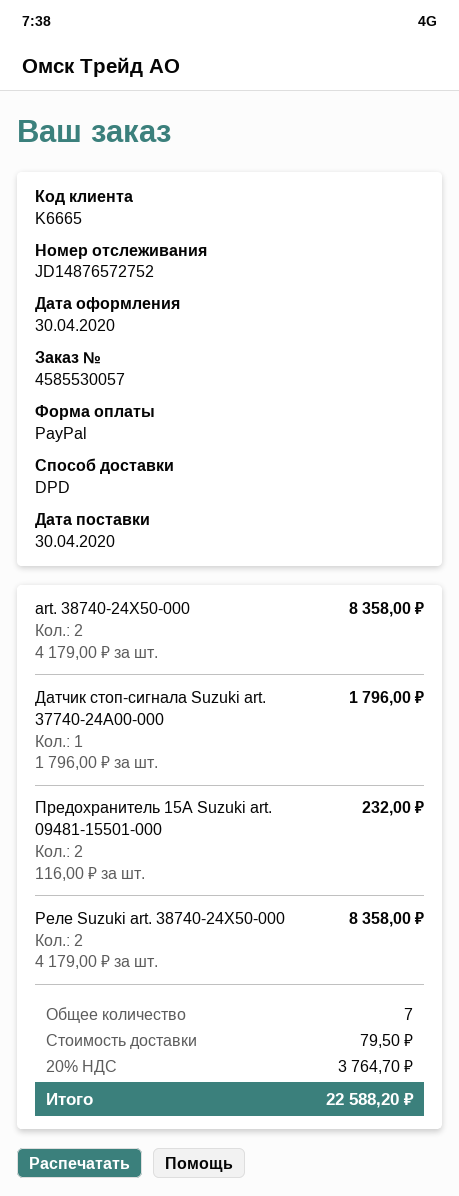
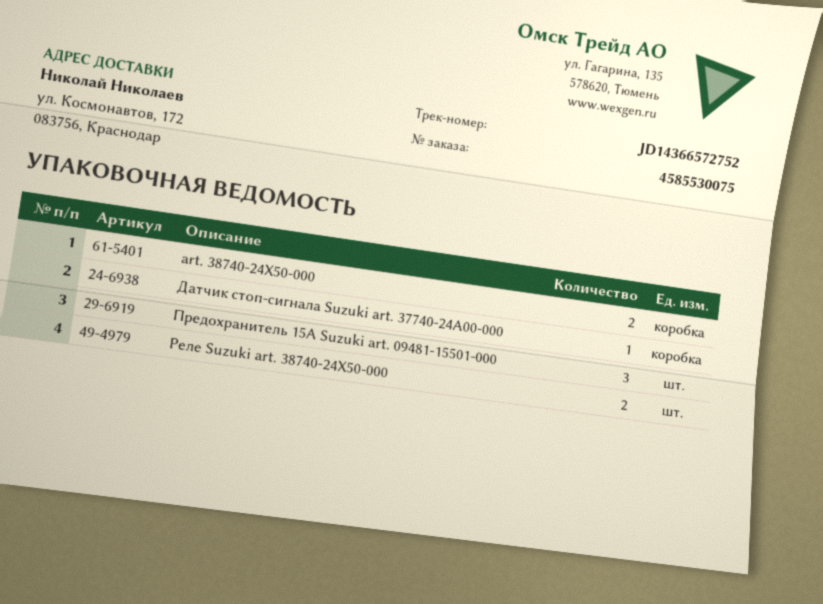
order number: 4585530057 -> 4585530075
tracking number: JD14876572752 -> JD14366572752
Предохранитель 15А Suzuki art. 09481-15501-000: 2 -> 3

